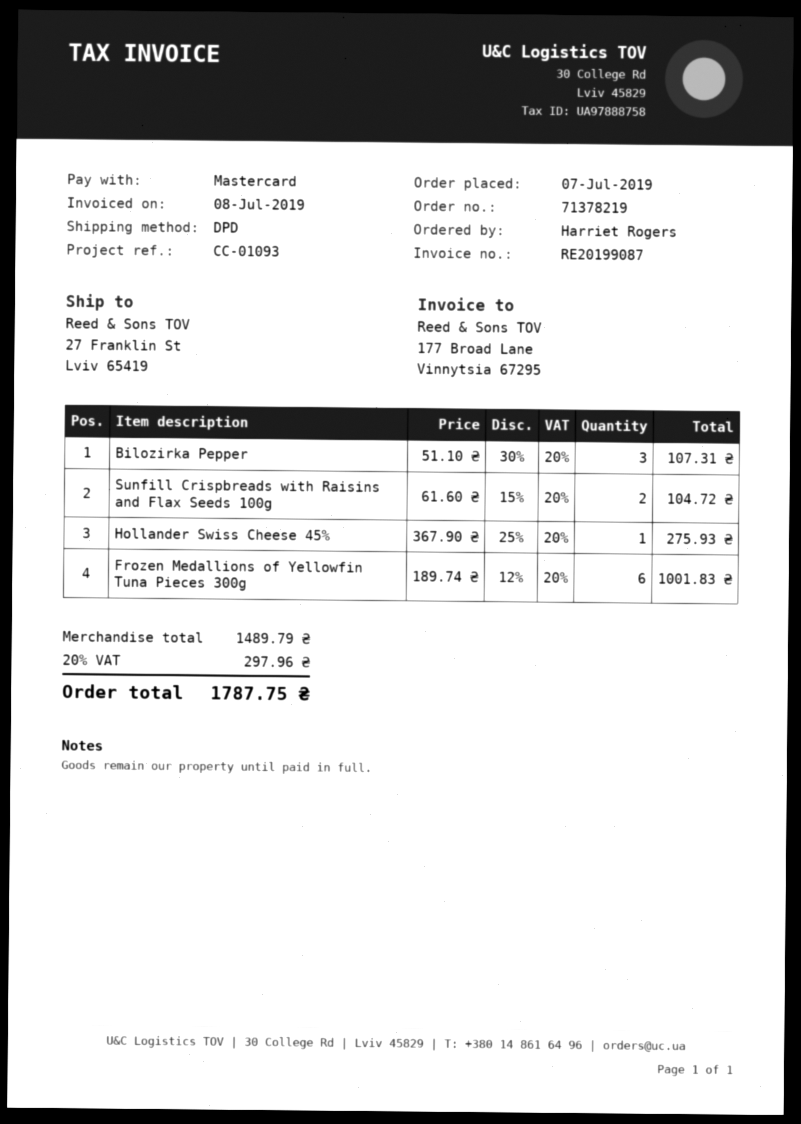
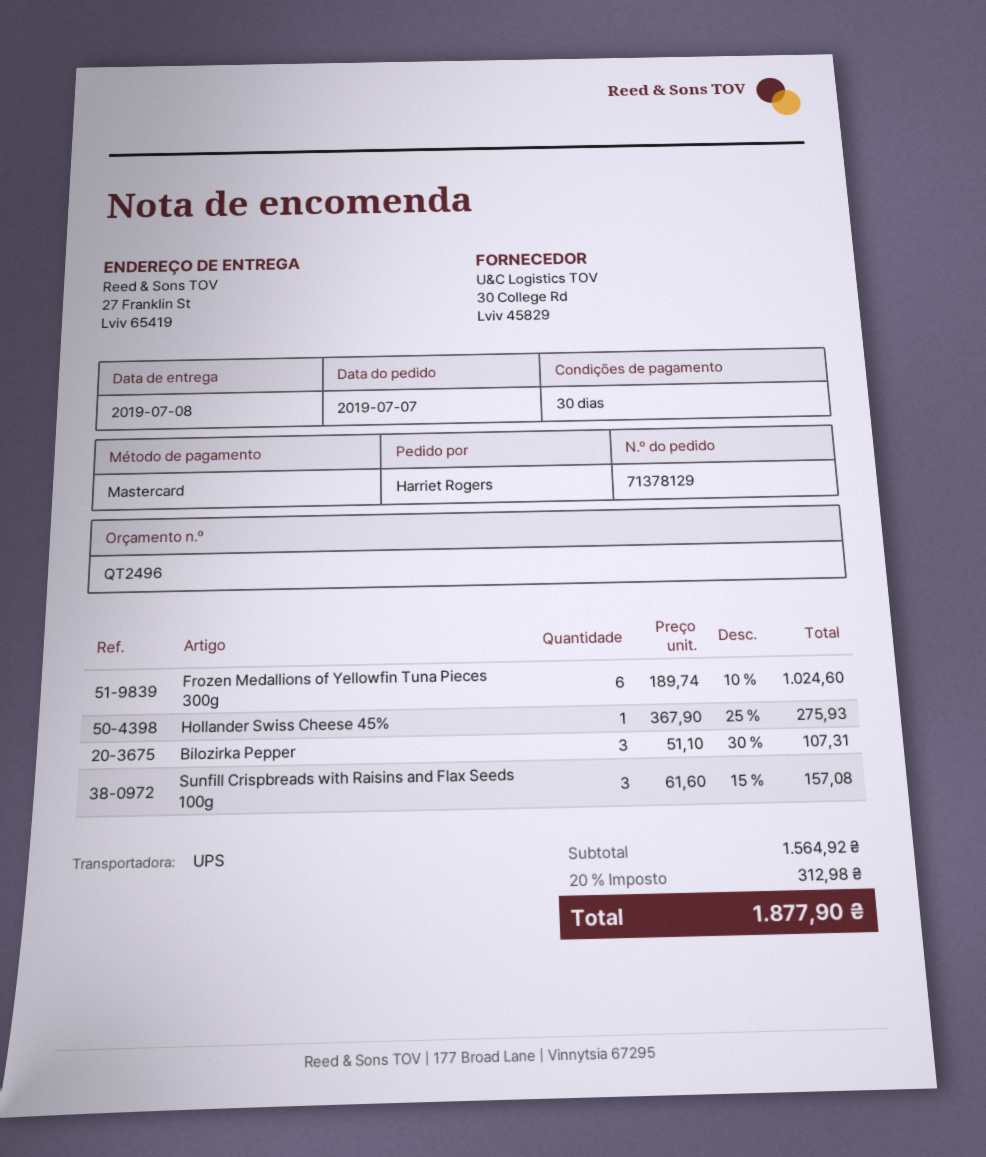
order number: 71378219 -> 71378129
shipping method: DPD -> UPS
Sunfill Crispbreads with Raisins and Flax Seeds 100g: 2 x 61.60 - 15% = 104.72 -> 3 x 61.60 - 15% = 157.08
Frozen Medallions of Yellowfin Tuna Pieces 300g: 6 x 189.74 - 12% = 1001.83 -> 6 x 189.74 - 10% = 1024.60
subtotal: 1489.79 -> 1564.92
tax: 20% = 297.96 -> 20% = 312.98
total: 1787.75 -> 1877.90

